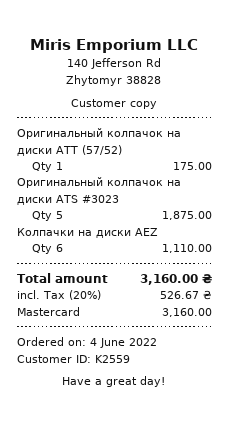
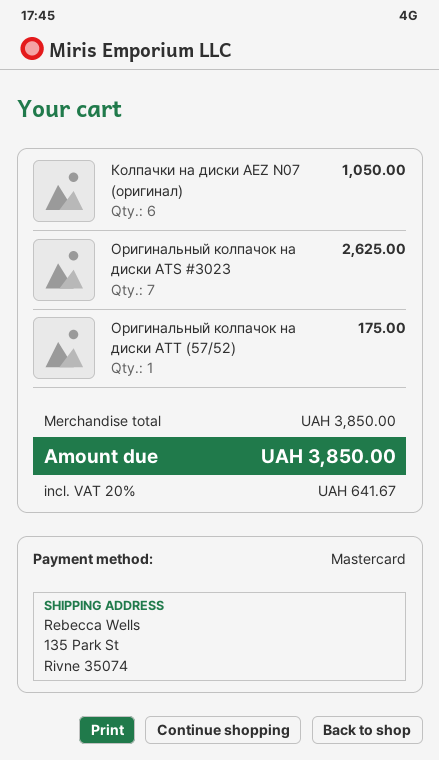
Оригинальный колпачок на диски ATS #3023: 5 for 1875.00 -> 7 for 2625.00
Колпачки на диски AEZ: 6 for 1110.00 -> 6 for 1050.00
tax: 20% = 526.67 -> 20% = 641.67
total: 3160.00 -> 3850.00

